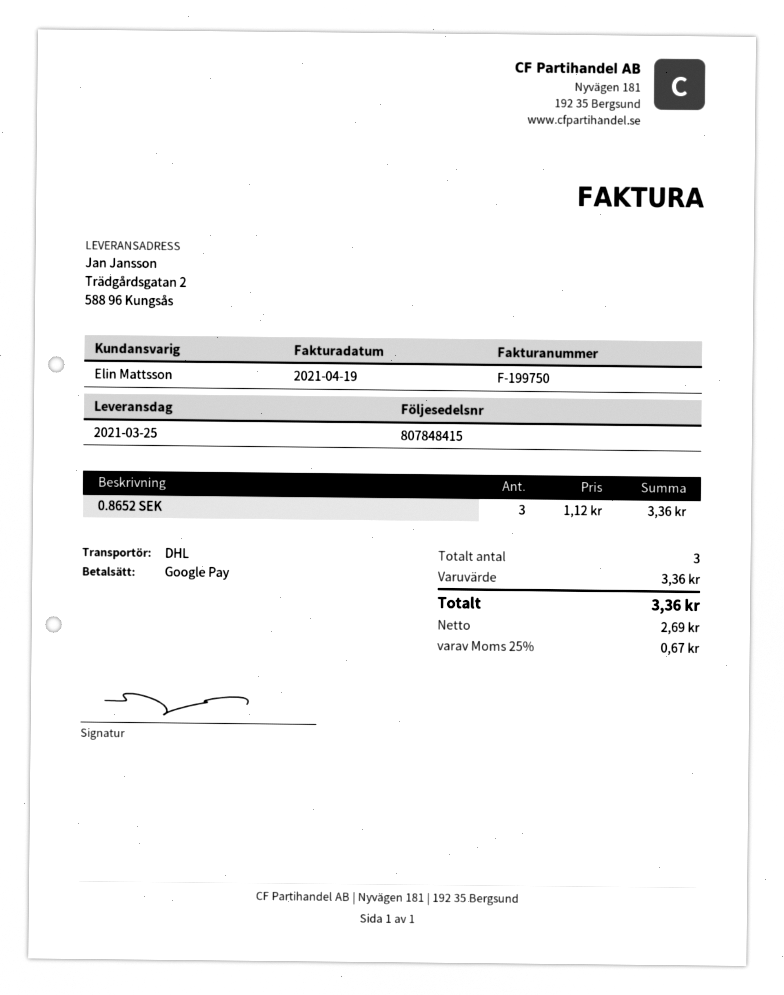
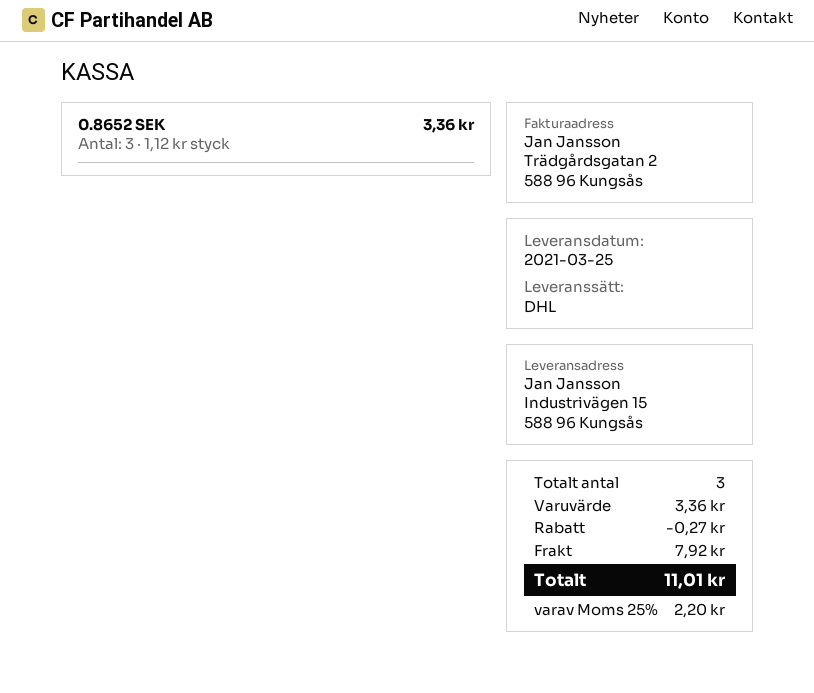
ship to: Trädgårdsgatan 2, 588 96 Kungsås -> Industrivägen 15, 588 96 Kungsås
discount: none -> 0.27
shipping: none -> 7.92
tax: 25% = 0.67 -> 25% = 2.20
total: 3.36 -> 11.01

